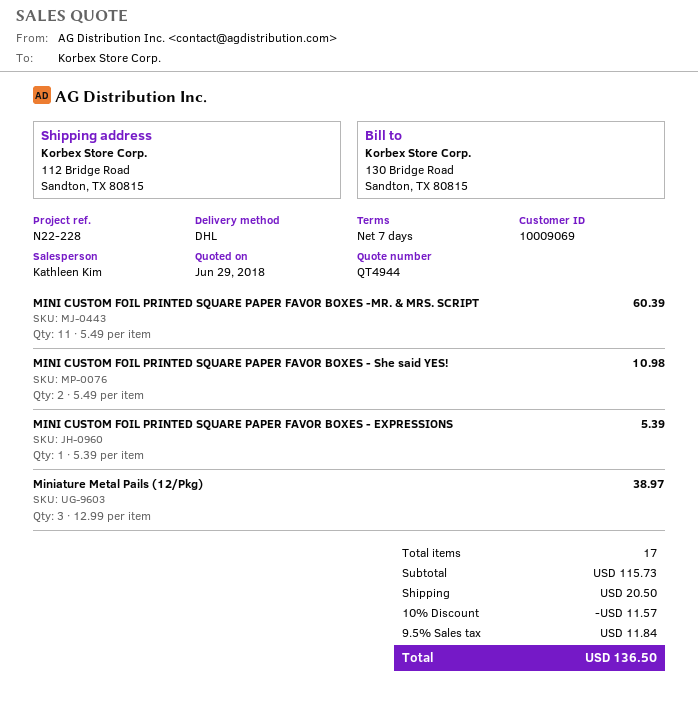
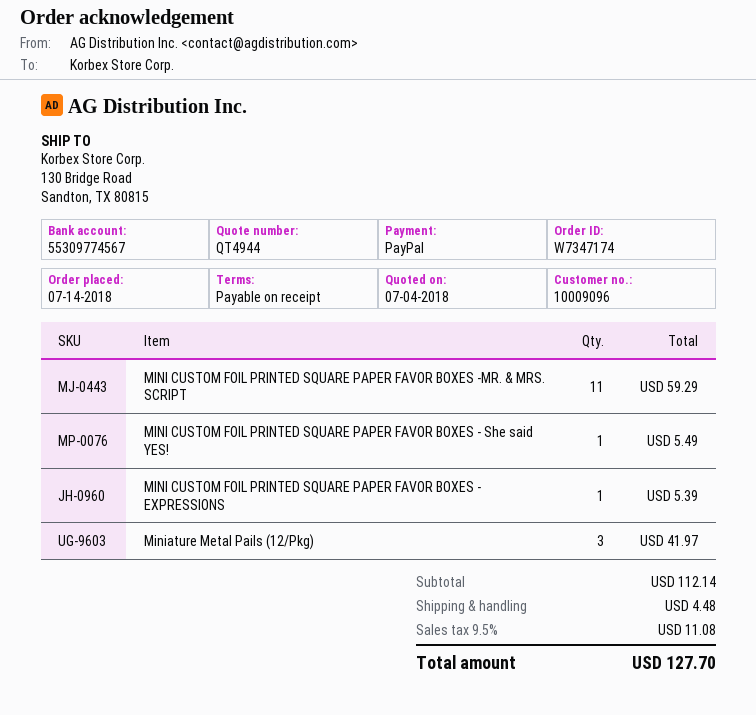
quote date: 2018-06-29 -> 2018-07-04
payment terms: 7 days -> on receipt
customer number: 10009069 -> 10009096
ship to: 112 Bridge Road, Sandton, TX 80815 -> 130 Bridge Road, Sandton, TX 80815
MINI CUSTOM FOIL PRINTED SQUARE PAPER FAVOR BOXES -MR. & MRS. SCRIPT: 11 for 60.39 -> 11 for 59.29
MINI CUSTOM FOIL PRINTED SQUARE PAPER FAVOR BOXES - She said YES!: 2 for 10.98 -> 1 for 5.49
Miniature Metal Pails (12/Pkg): 3 for 38.97 -> 3 for 41.97
subtotal: 115.73 -> 112.14
discount: 10% = 11.57 -> none
shipping: 20.50 -> 4.48
tax: 9.5% = 11.84 -> 9.5% = 11.08
total: 136.50 -> 127.70

